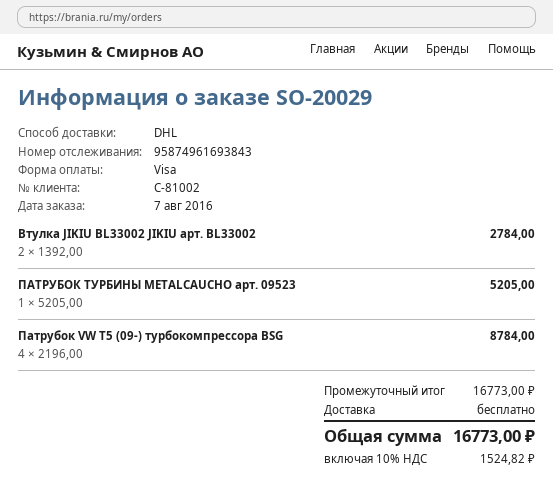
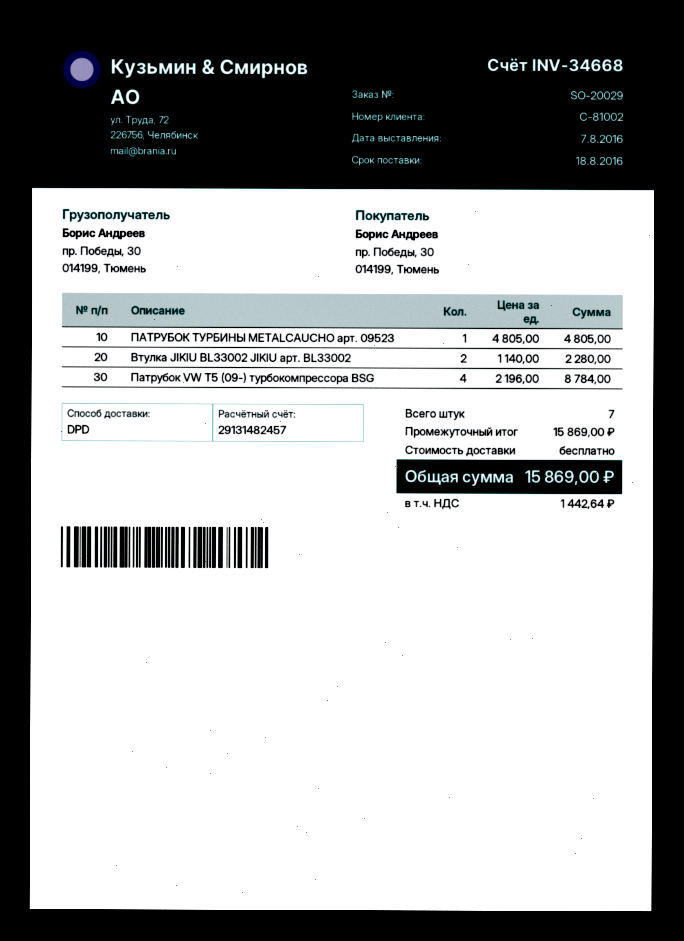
shipping method: DHL -> DPD
Втулка JIKIU BL33002 JIKIU арт. BL33002: 2 x 1392.00 = 2784.00 -> 2 x 1140.00 = 2280.00
ПАТРУБОК ТУРБИНЫ METALCAUCHO арт. 09523: 1 x 5205.00 = 5205.00 -> 1 x 4805.00 = 4805.00
subtotal: 16773.00 -> 15869.00
tax: 1524.82 -> 1442.64
total: 16773.00 -> 15869.00

